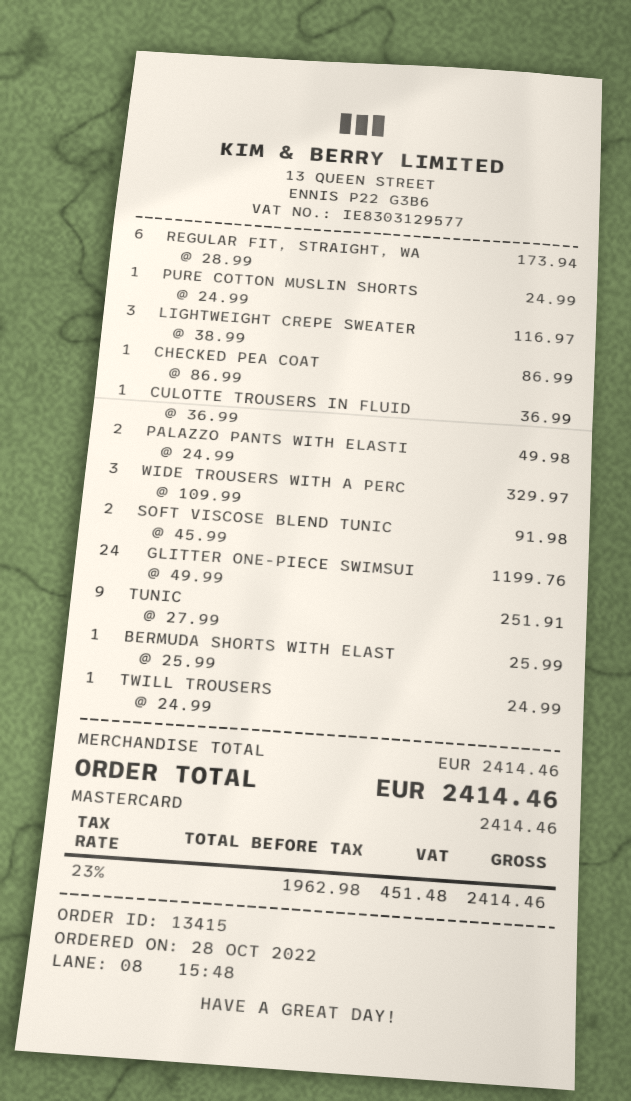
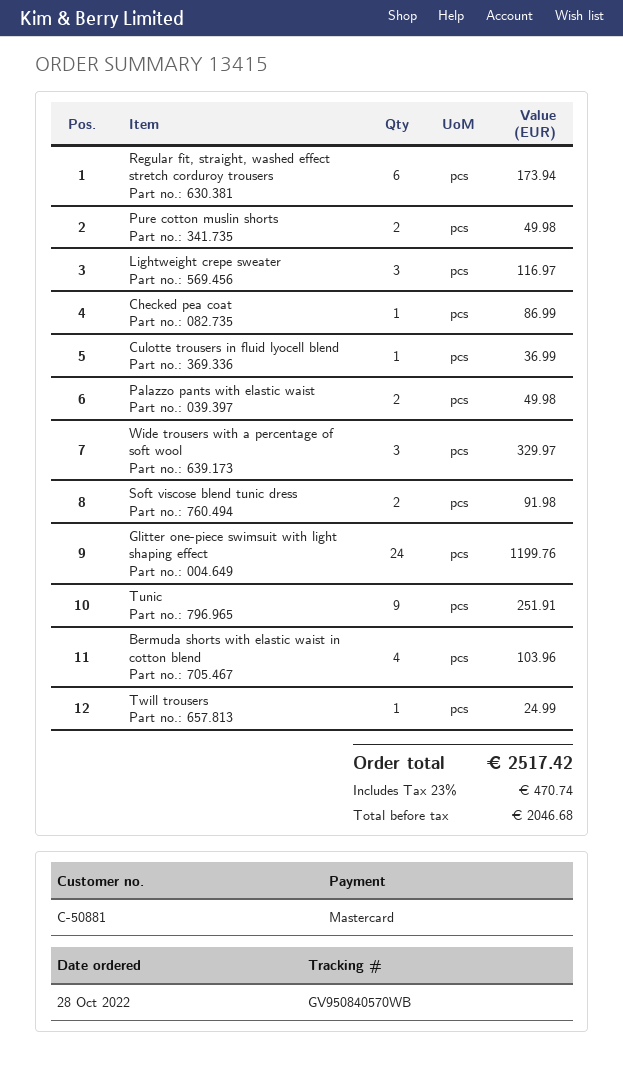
PURE COTTON MUSLIN SHORTS: 1 for 24.99 -> 2 for 49.98
BERMUDA SHORTS WITH ELAST: 1 for 25.99 -> 4 for 103.96
net: 1962.98 -> 2046.68
tax: 23% = 451.48 -> 23% = 470.74
total: 2414.46 -> 2517.42

